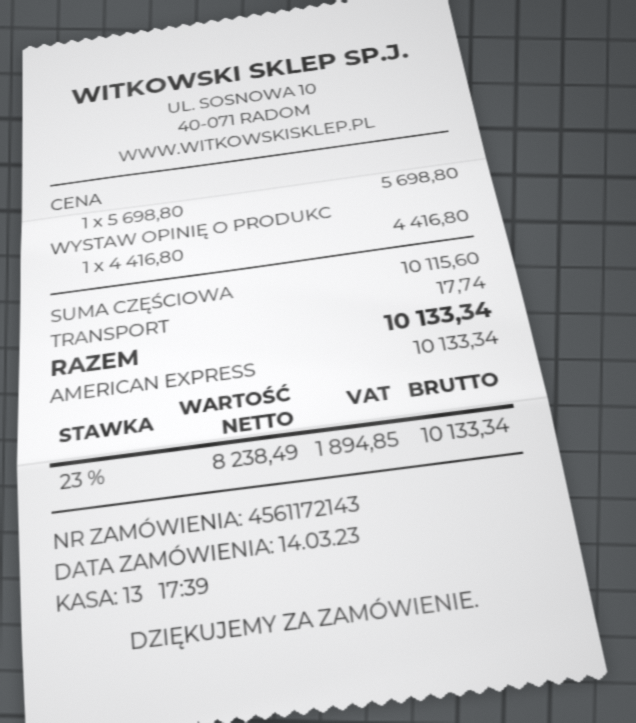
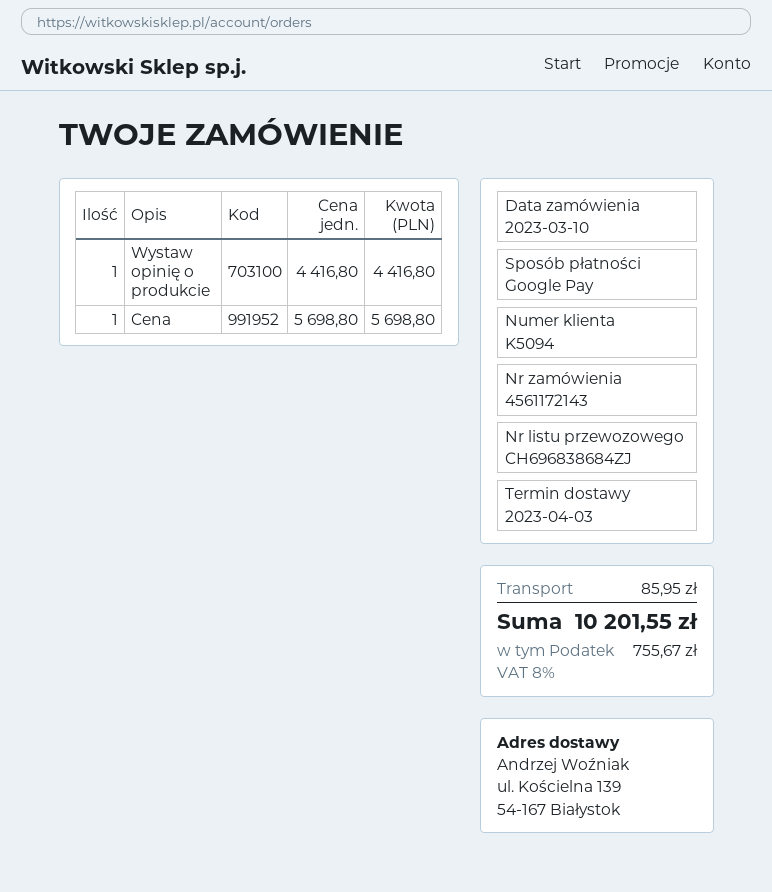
order date: 2023-03-14 -> 2023-03-10
payment method: American Express -> Google Pay
shipping: 17.74 -> 85.95
tax: 23% = 1894.85 -> 8% = 755.67
total: 10133.34 -> 10201.55

